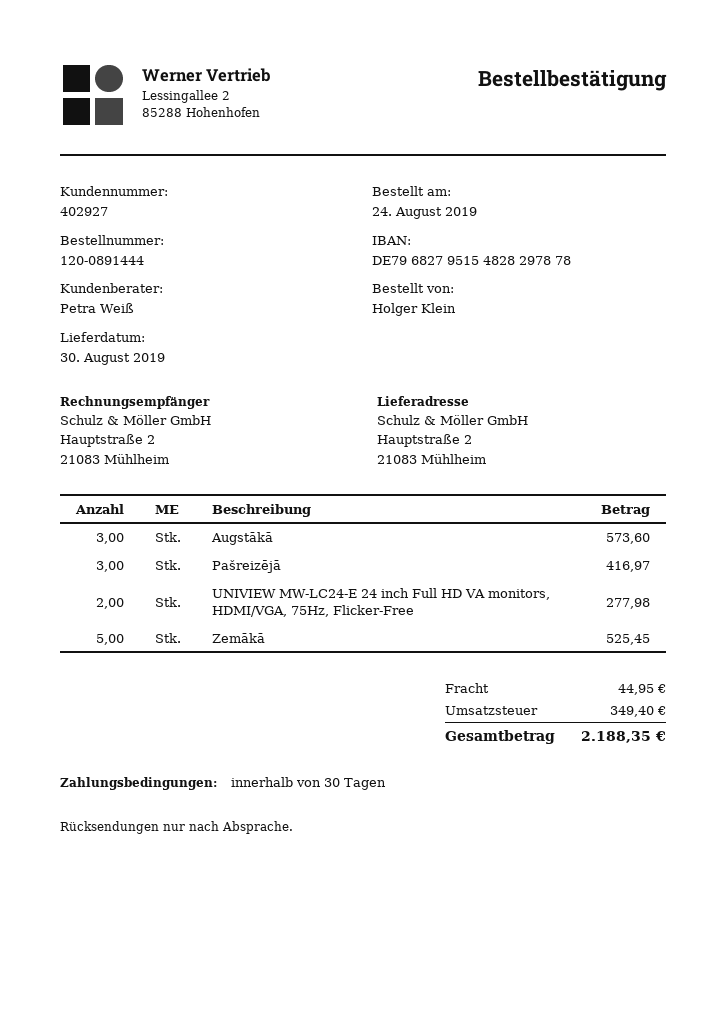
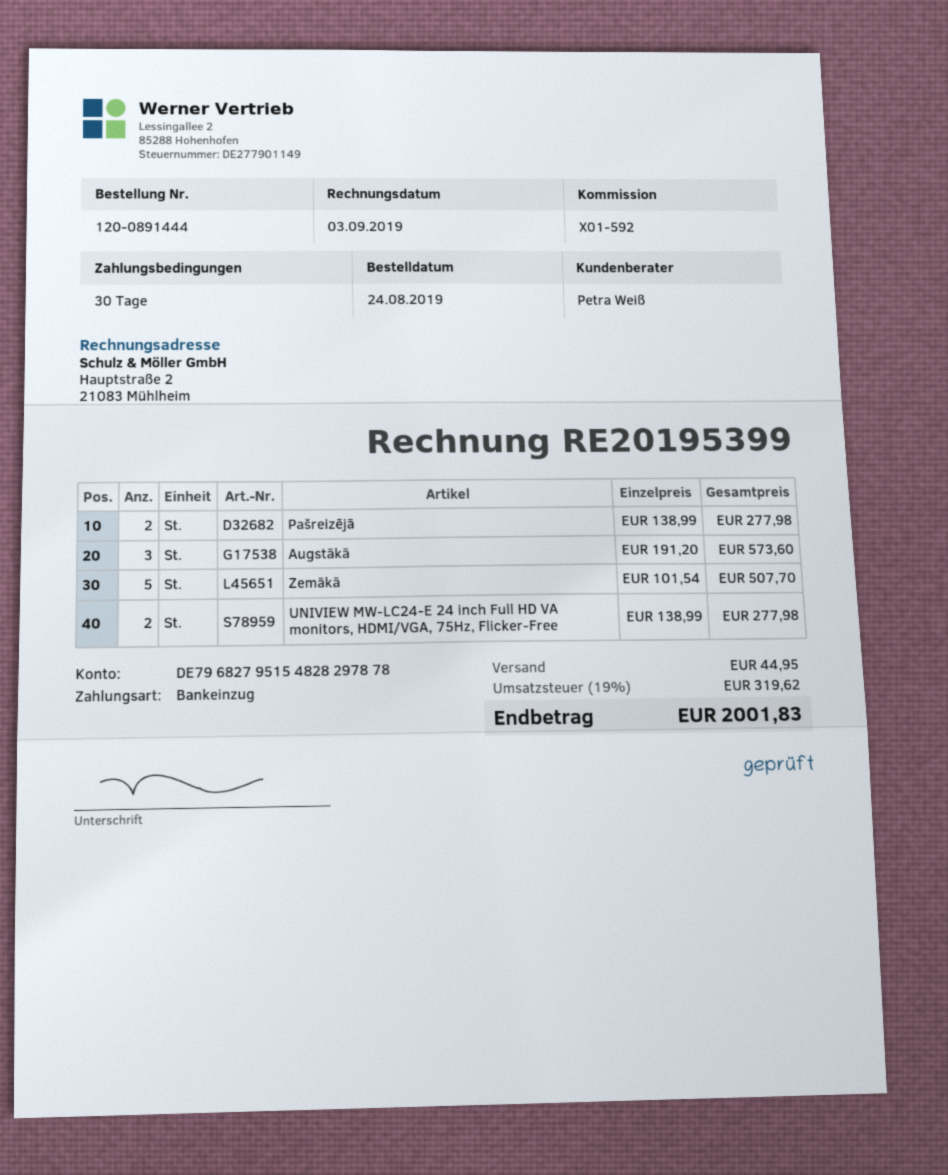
Pašreizējā: 3 for 416.97 -> 2 for 277.98
Zemākā: 5 for 525.45 -> 5 for 507.70
tax: 349.40 -> 319.62
total: 2188.35 -> 2001.83

